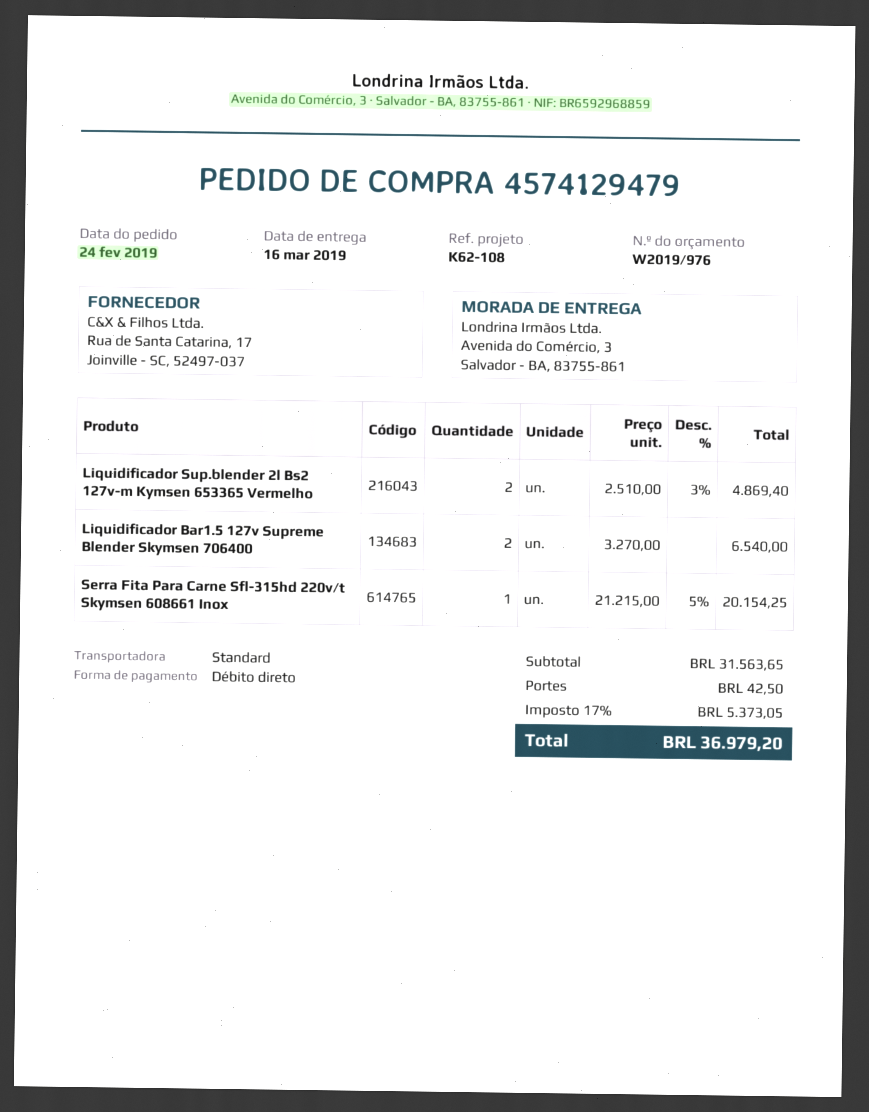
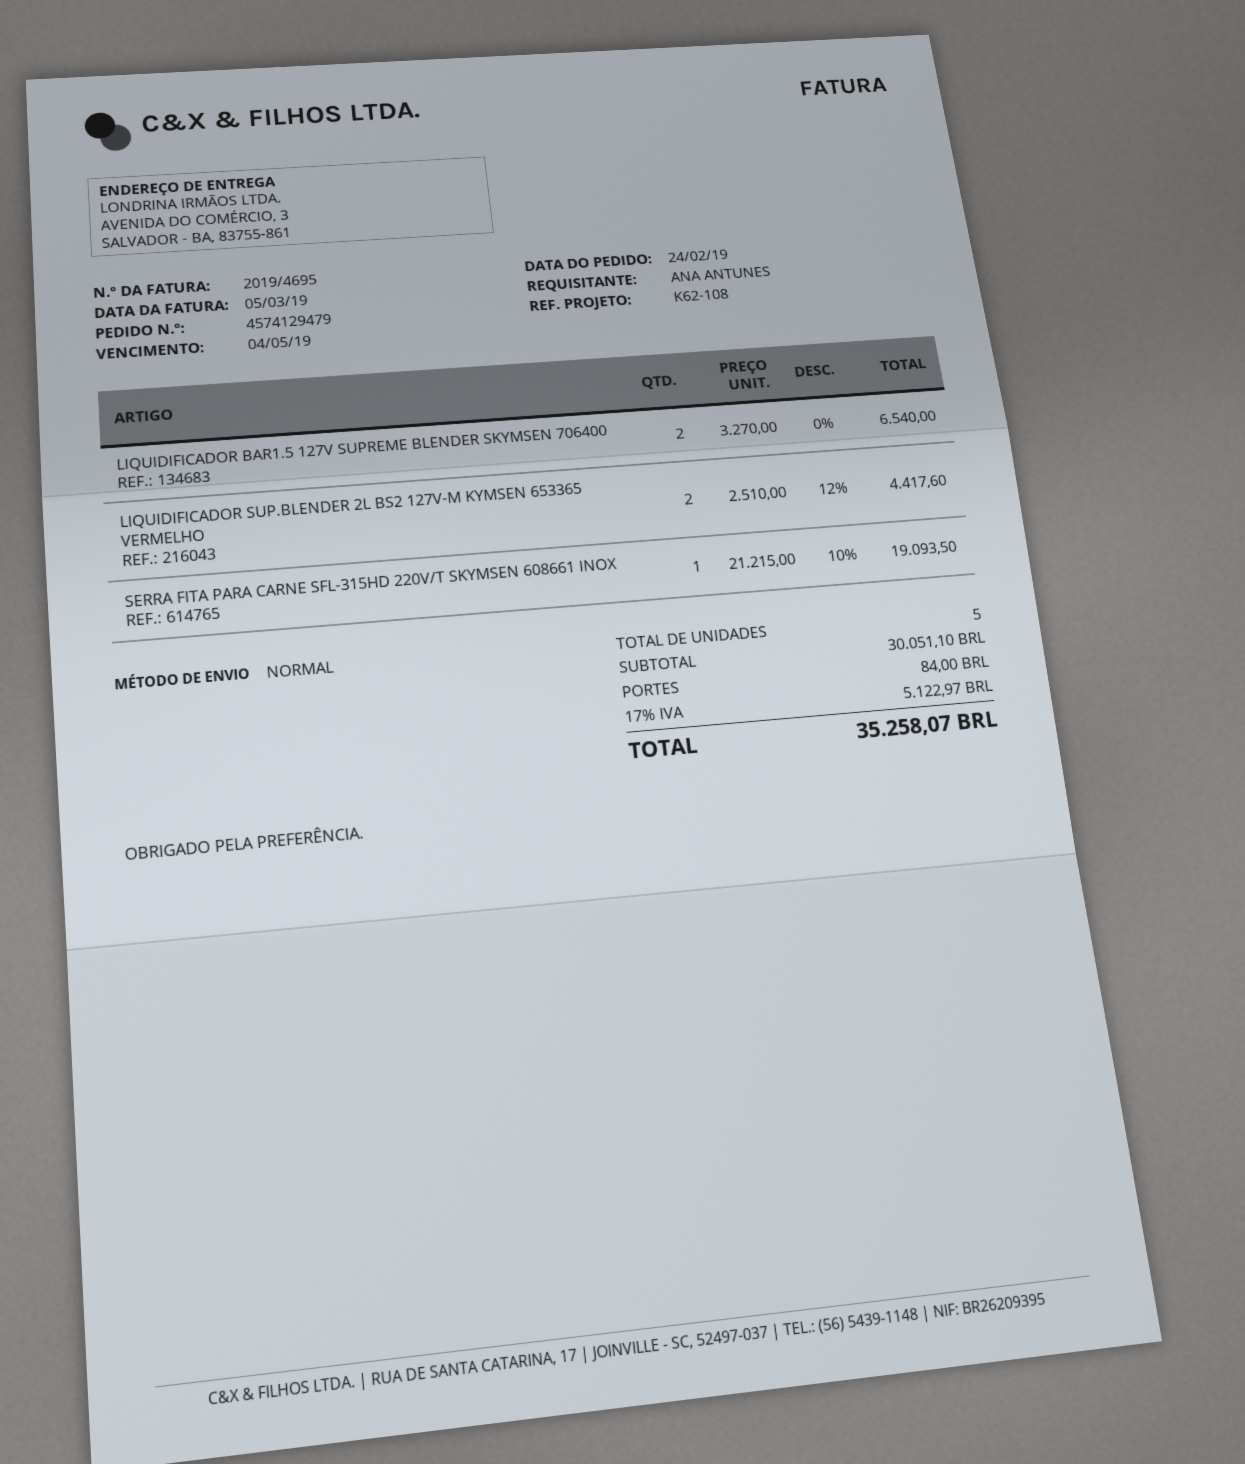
Liquidificador Sup.blender 2l Bs2 127v-m Kymsen 653365 Vermelho: 2 x 2510.00 - 3% = 4869.40 -> 2 x 2510.00 - 12% = 4417.60
Serra Fita Para Carne Sfl-315hd 220v/t Skymsen 608661 Inox: 1 x 21215.00 - 5% = 20154.25 -> 1 x 21215.00 - 10% = 19093.50
subtotal: 31563.65 -> 30051.10
shipping: 42.50 -> 84.00
tax: 17% = 5373.05 -> 17% = 5122.97
total: 36979.20 -> 35258.07

